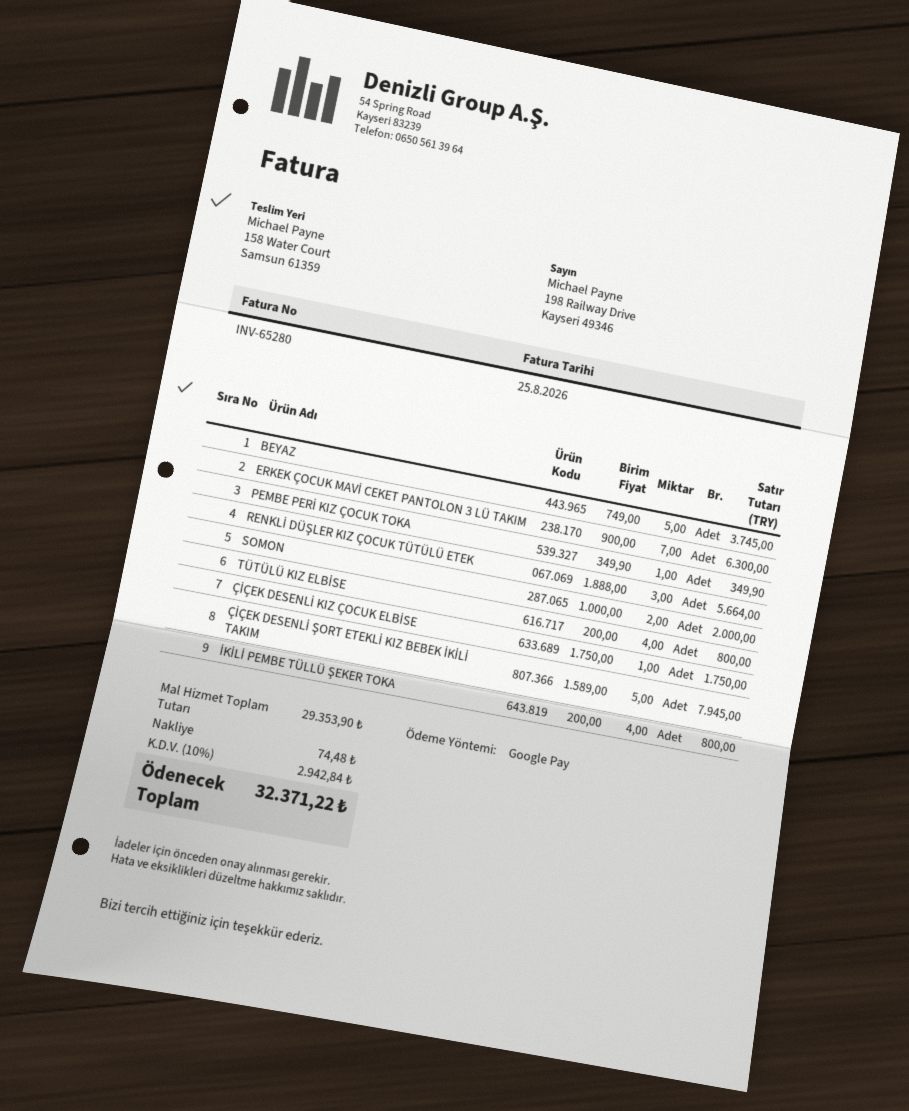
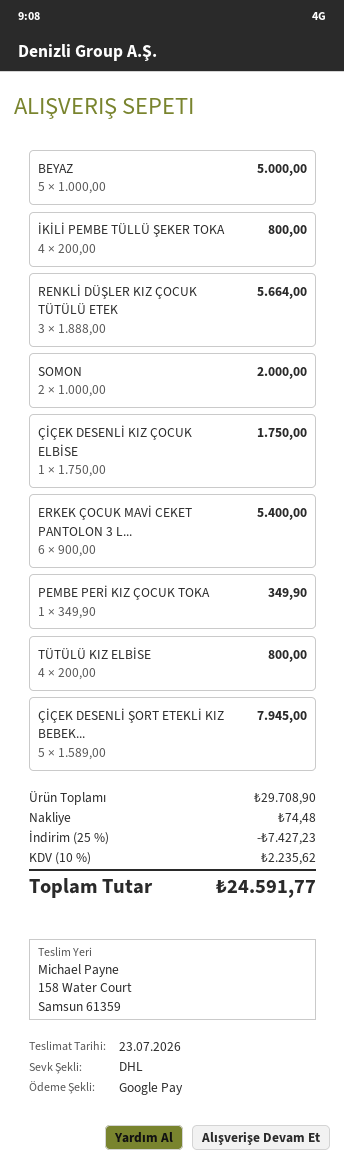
BEYAZ: 5 x 749.00 = 3745.00 -> 5 x 1000.00 = 5000.00
ERKEK ÇOCUK MAVİ CEKET PANTOLON 3 LÜ TAKIM: 7 x 900.00 = 6300.00 -> 6 x 900.00 = 5400.00
subtotal: 29353.90 -> 29708.90
discount: none -> 25% = 7427.23
tax: 10% = 2942.84 -> 10% = 2235.62
total: 32371.22 -> 24591.77

